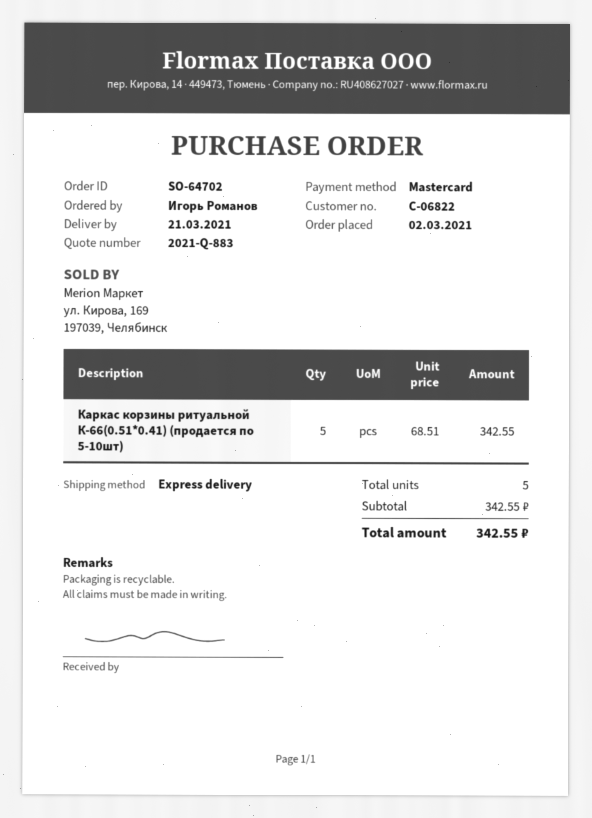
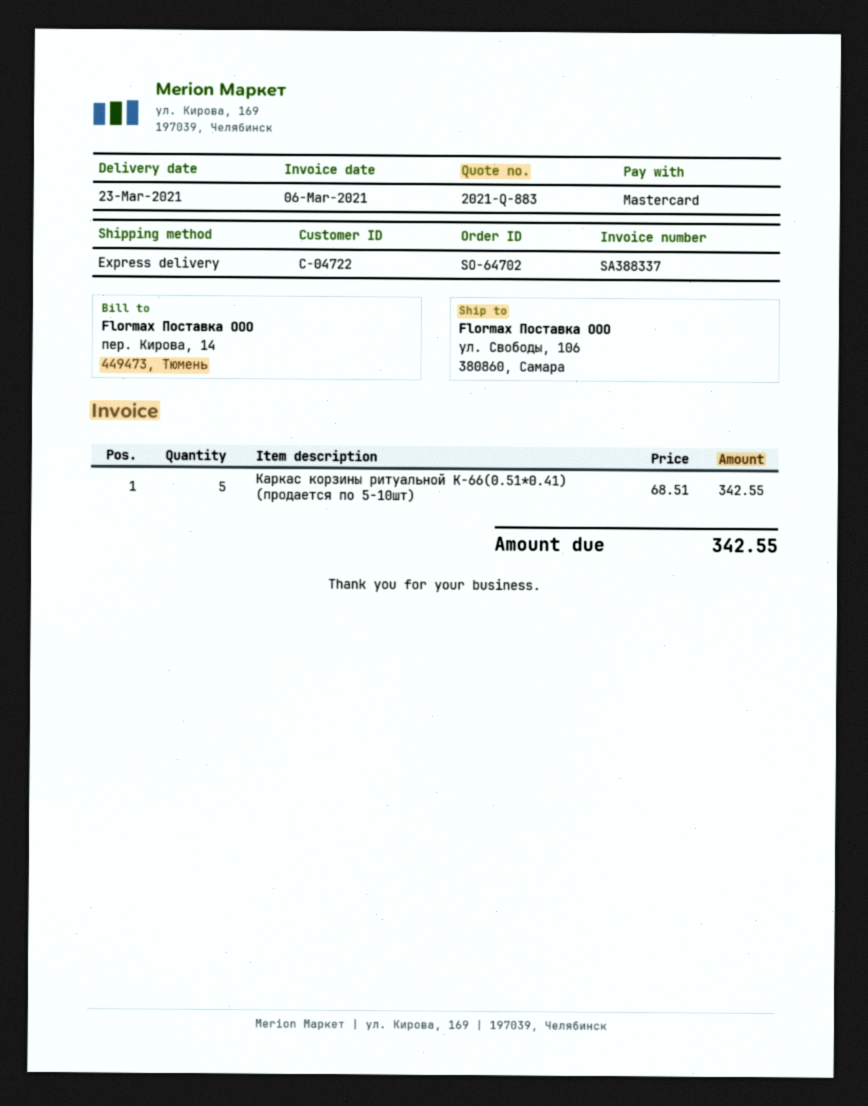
delivery date: 2021-03-21 -> 2021-03-23
customer number: C-06822 -> C-04722

